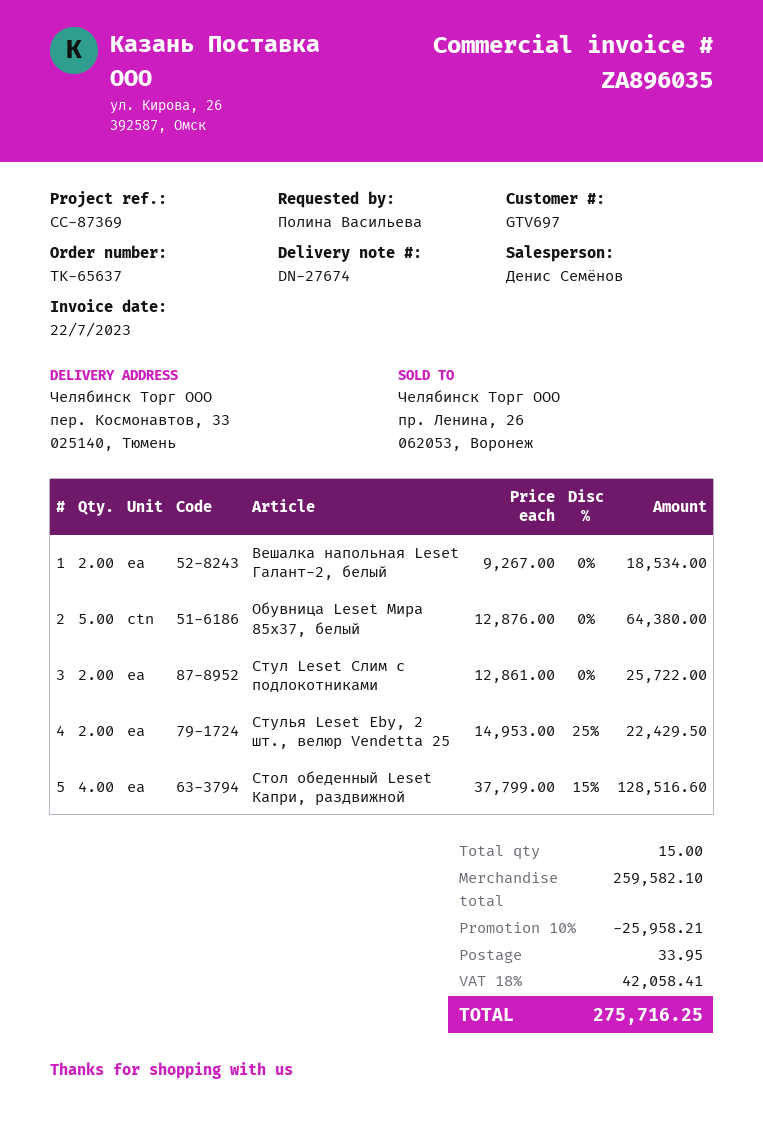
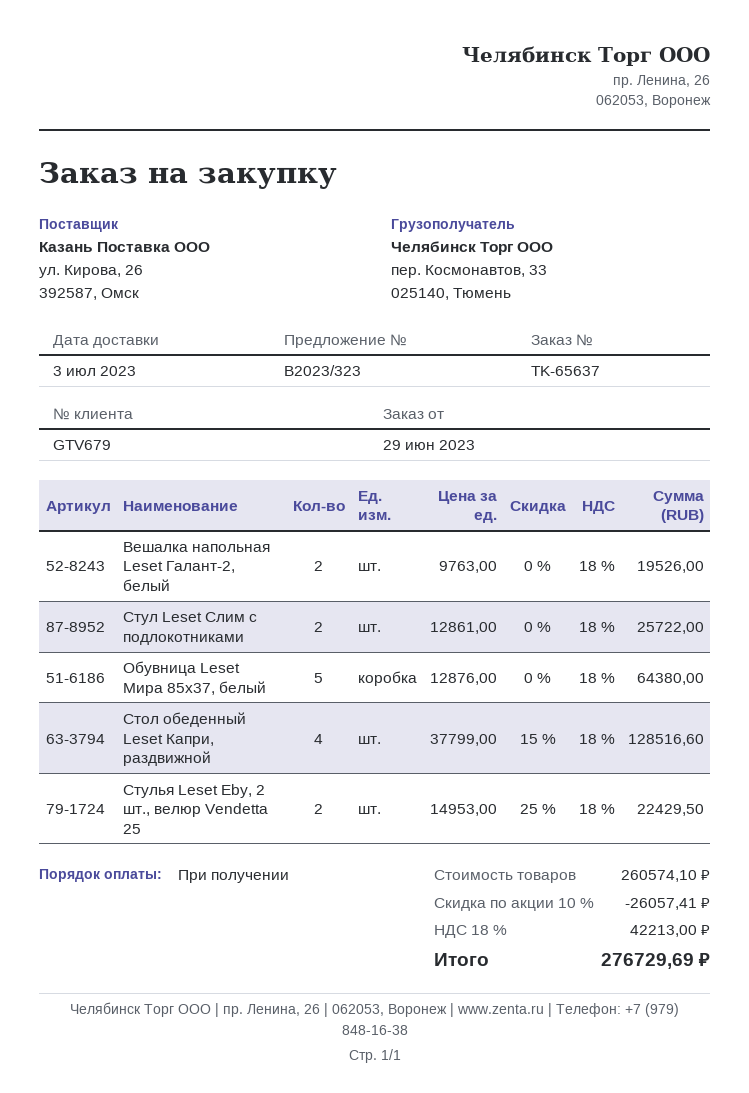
customer number: GTV697 -> GTV679
Вешалка напольная Leset Галант-2, белый: 2 x 9267.00 = 18534.00 -> 2 x 9763.00 = 19526.00
subtotal: 259582.10 -> 260574.10
discount: 10% = 25958.21 -> 10% = 26057.41
shipping: 33.95 -> none
tax: 18% = 42058.41 -> 18% = 42213.00
total: 275716.25 -> 276729.69

